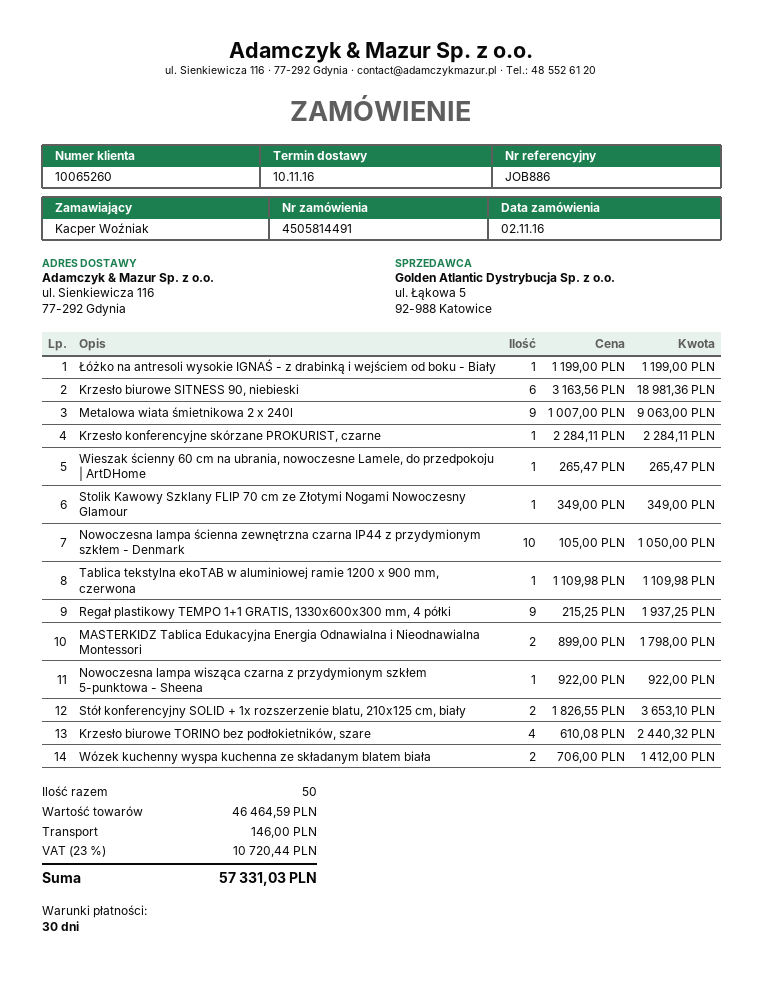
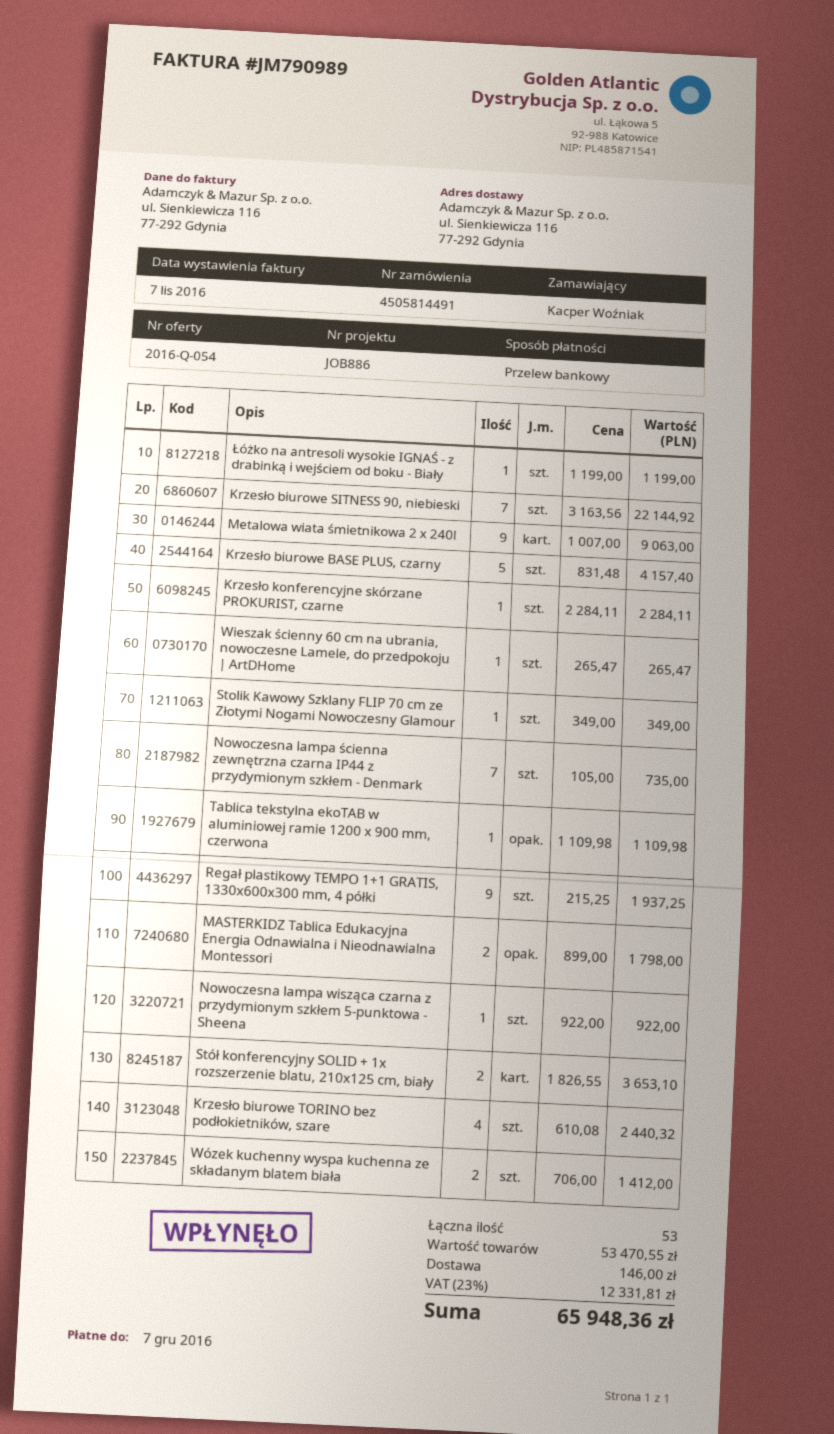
Krzesło biurowe SITNESS 90, niebieski: 6 x 3163.56 = 18981.36 -> 7 x 3163.56 = 22144.92
Nowoczesna lampa ścienna zewnętrzna czarna IP44 z przydymionym szkłem - Denmark: 10 x 105.00 = 1050.00 -> 7 x 105.00 = 735.00
Krzesło biurowe BASE PLUS, czarny: none -> 5 x 831.48 = 4157.40
total quantity: 50 -> 53
subtotal: 46464.59 -> 53470.55
tax: 23% = 10720.44 -> 23% = 12331.81
total: 57331.03 -> 65948.36

